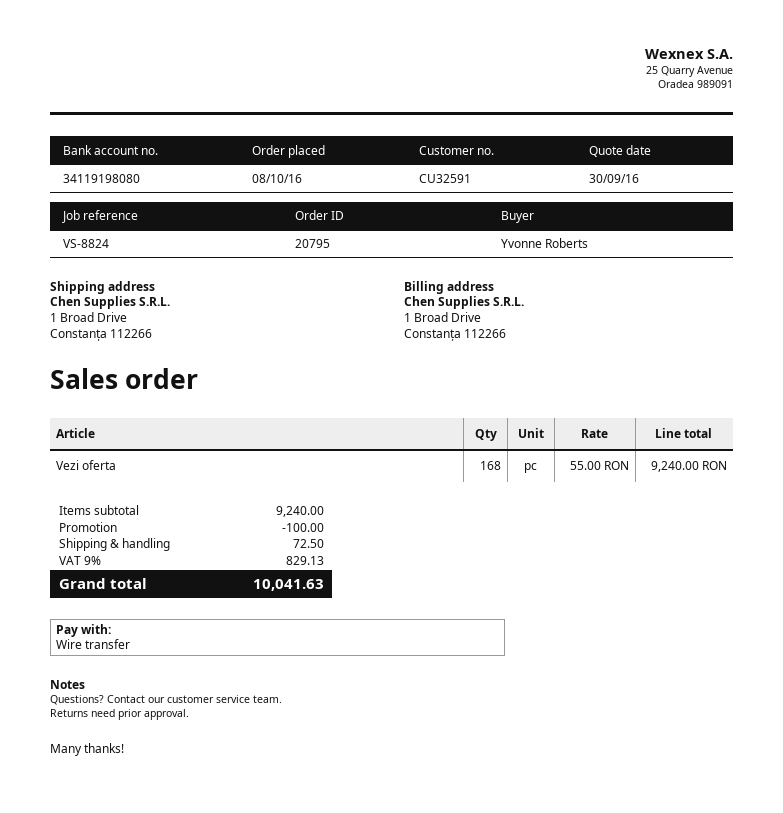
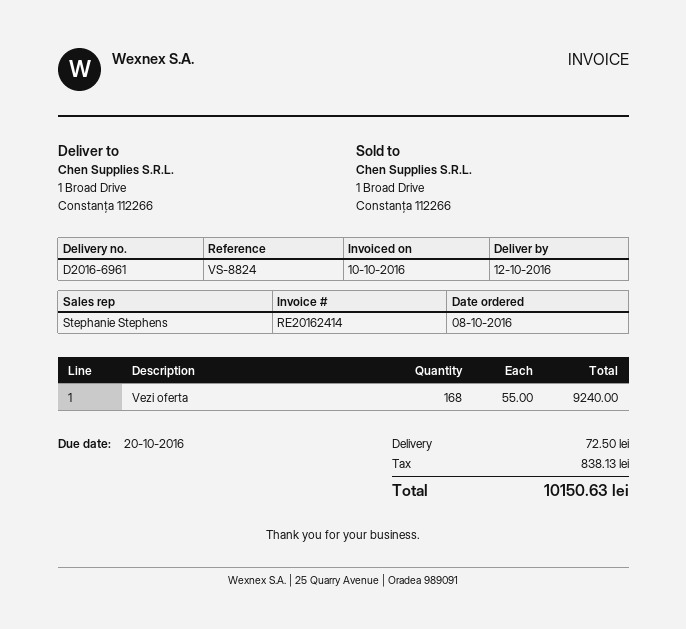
discount: 100.00 -> none
tax: 829.13 -> 838.13
total: 10041.63 -> 10150.63

